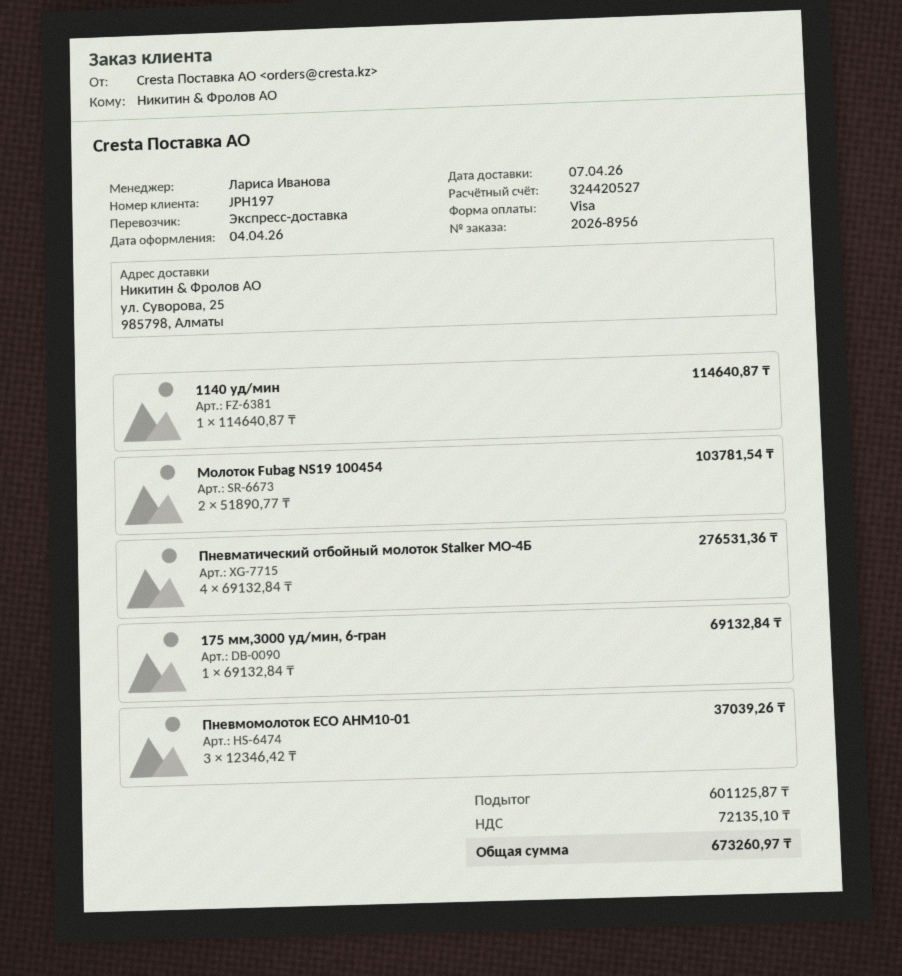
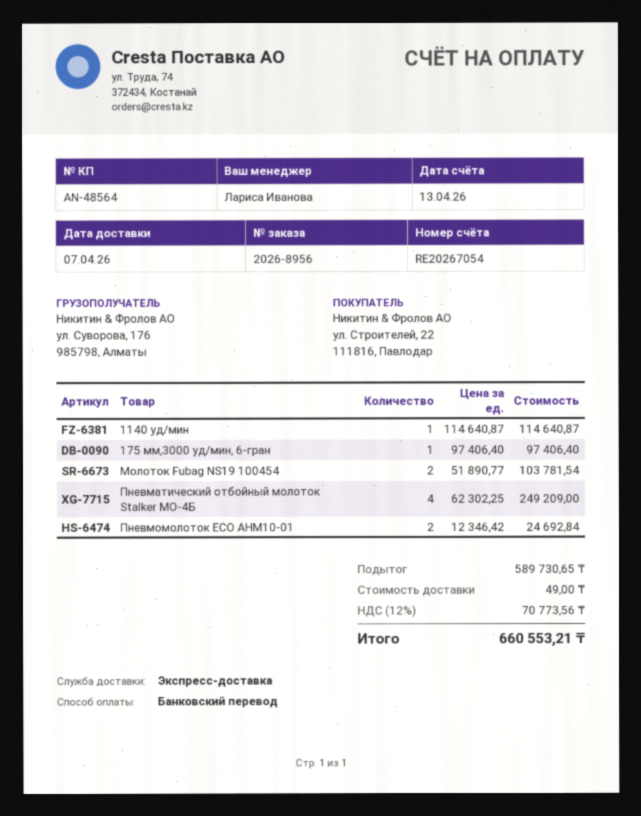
payment method: Visa -> bank transfer
ship to: ул. Суворова, 25, 985798, Алматы -> ул. Суворова, 176, 985798, Алматы
Пневматический отбойный молоток Stalker МО-4Б: 4 x 69132.84 = 276531.36 -> 4 x 62302.25 = 249209.00
175 мм,3000 уд/мин, 6-гран: 1 x 69132.84 = 69132.84 -> 1 x 97406.40 = 97406.40
Пневмомолоток ECO AHM10-01: 3 x 12346.42 = 37039.26 -> 2 x 12346.42 = 24692.84
subtotal: 601125.87 -> 589730.65
shipping: none -> 49.00
tax: 72135.10 -> 70773.56
total: 673260.97 -> 660553.21

